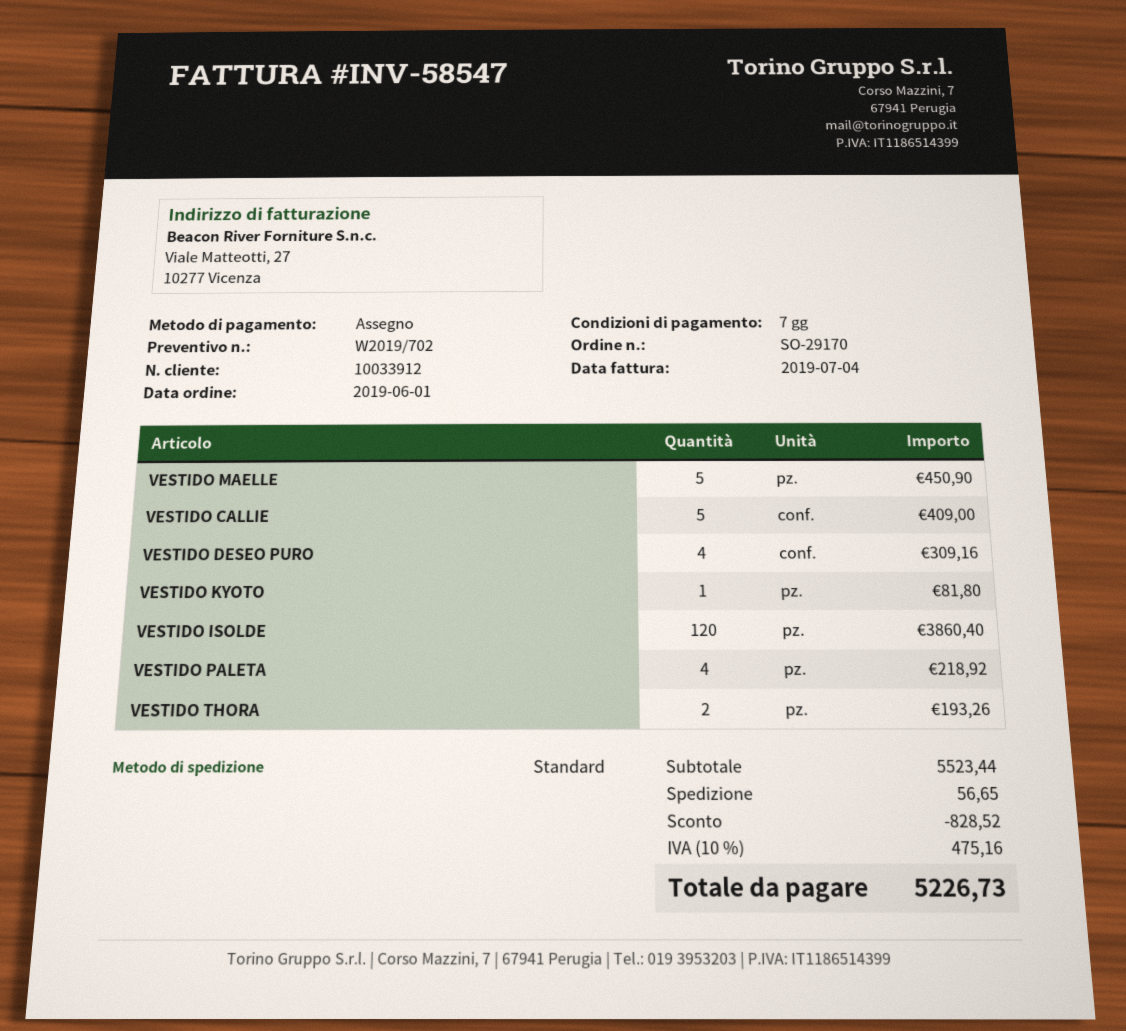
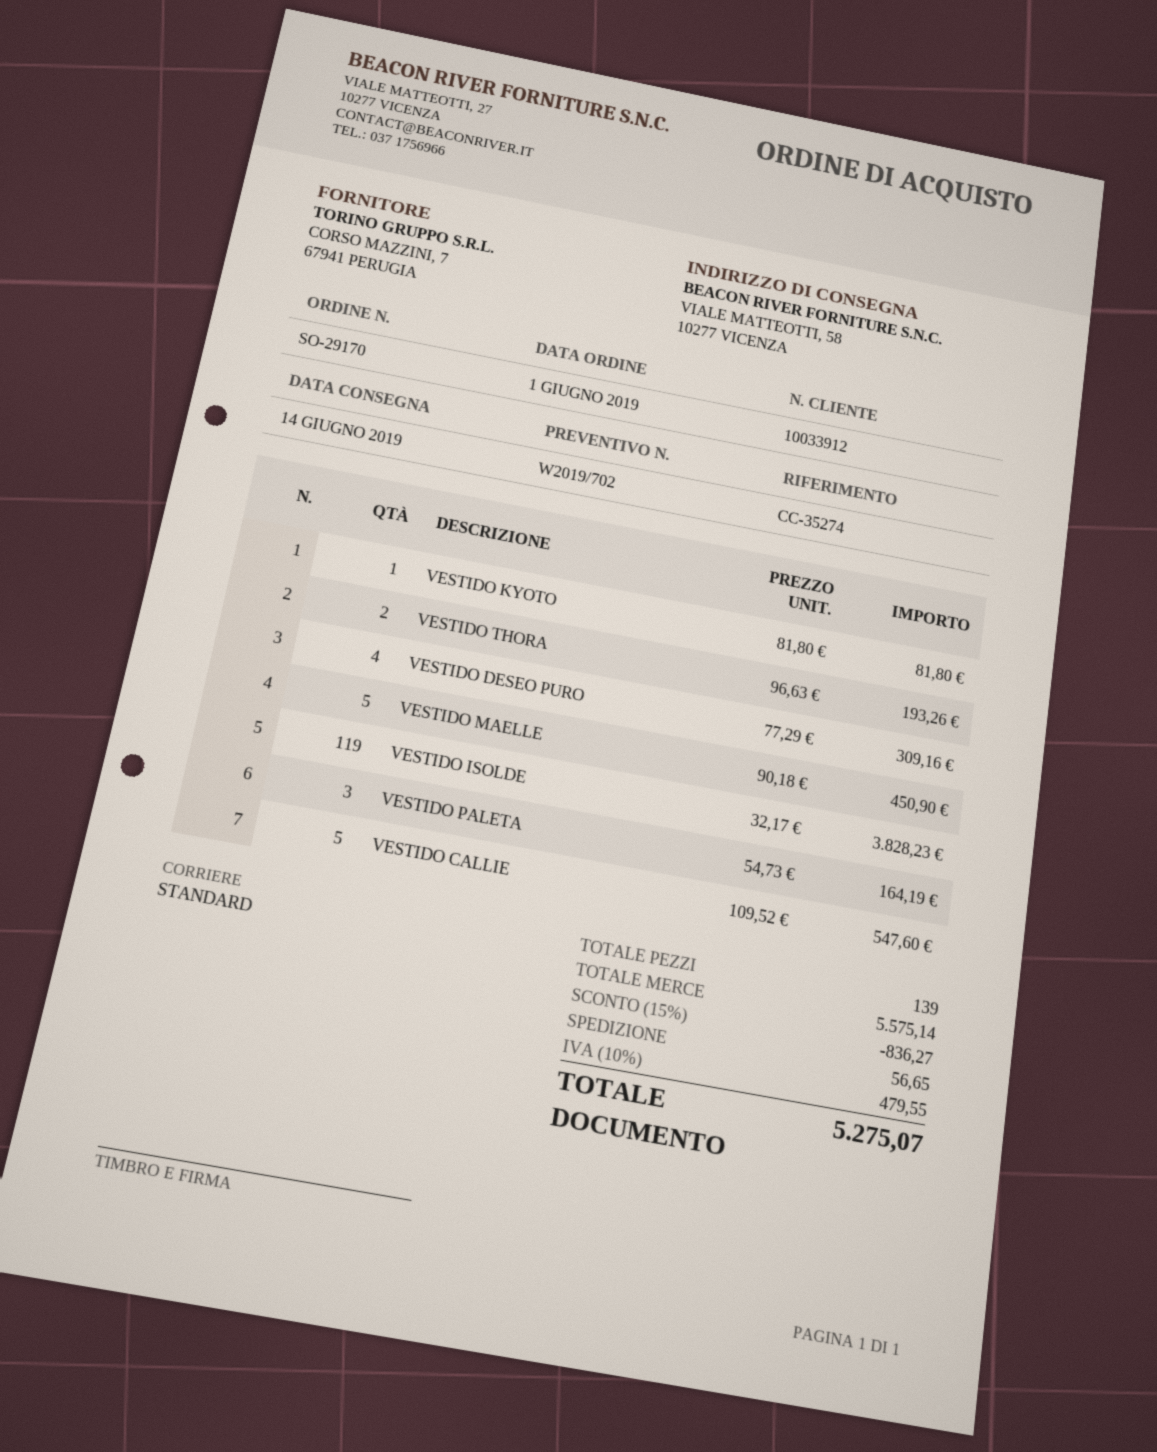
VESTIDO CALLIE: 5 for 409.00 -> 5 for 547.60
VESTIDO ISOLDE: 120 for 3860.40 -> 119 for 3828.23
VESTIDO PALETA: 4 for 218.92 -> 3 for 164.19
subtotal: 5523.44 -> 5575.14
discount: 828.52 -> 836.27
tax: 10% = 475.16 -> 10% = 479.55
total: 5226.73 -> 5275.07

